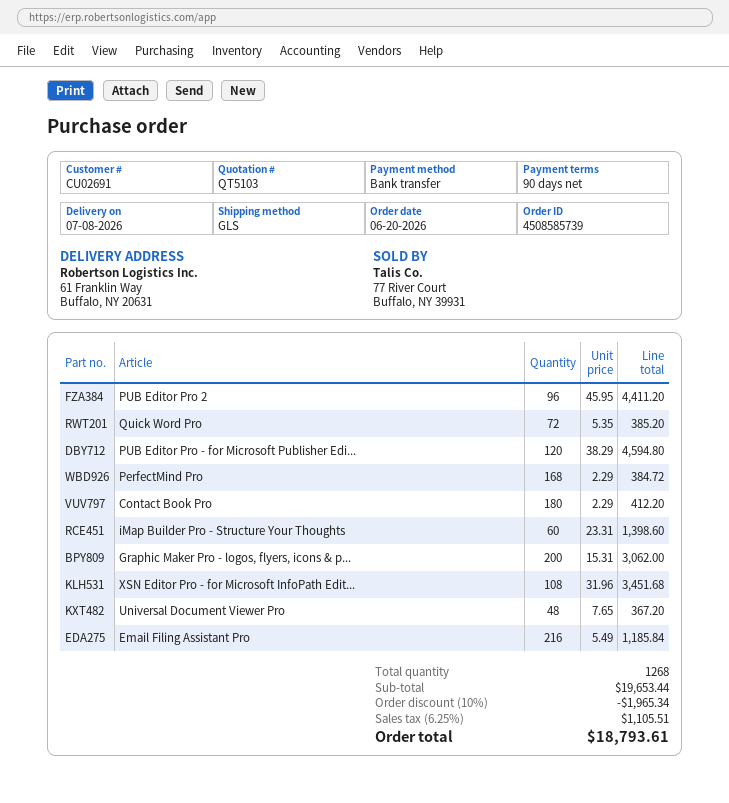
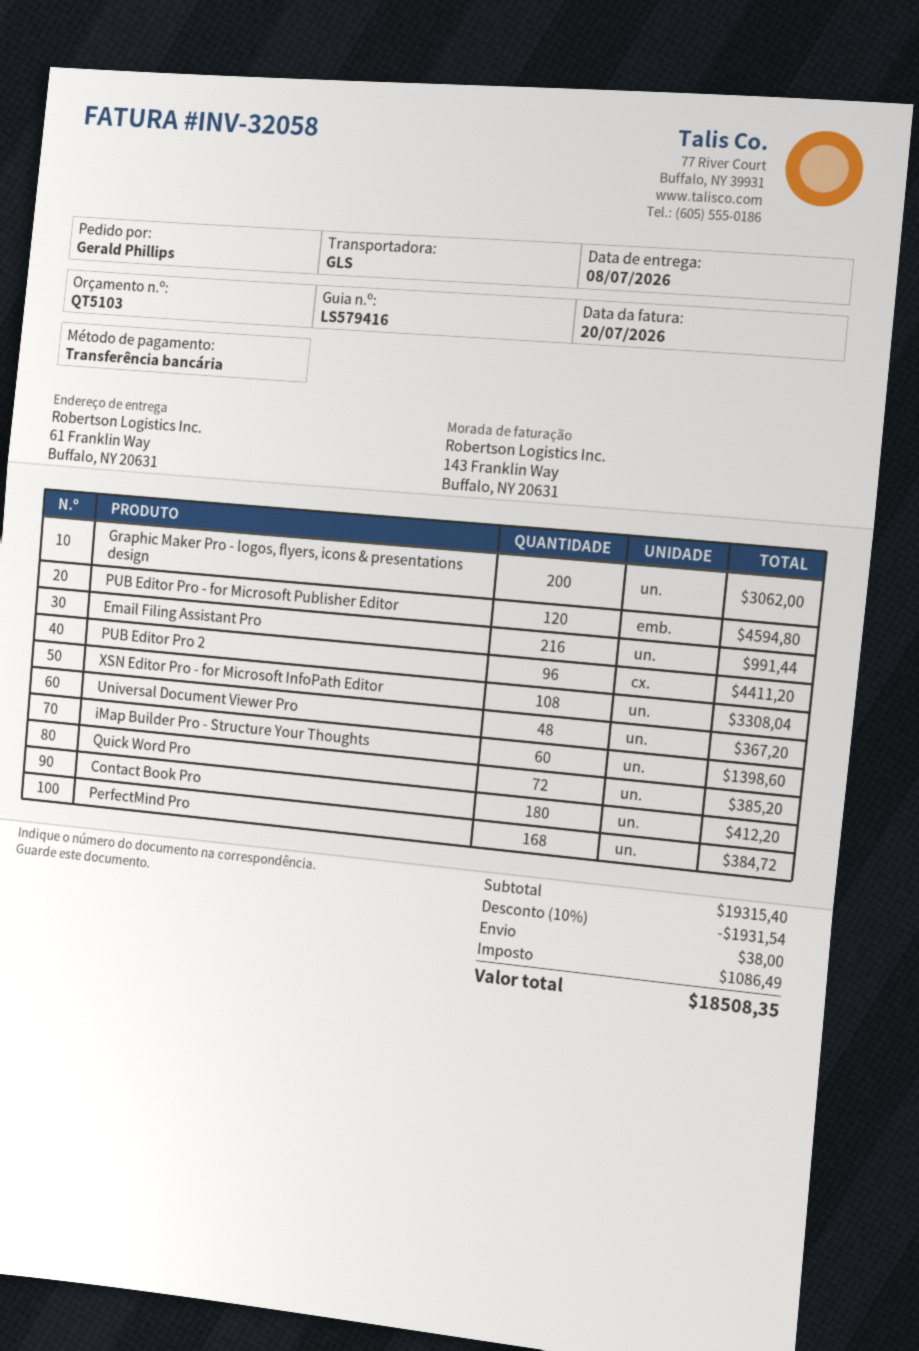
XSN Editor Pro - for Microsoft InfoPath Edit...: 108 for 3451.68 -> 108 for 3308.04
Email Filing Assistant Pro: 216 for 1185.84 -> 216 for 991.44
subtotal: 19653.44 -> 19315.40
discount: 10% = 1965.34 -> 10% = 1931.54
shipping: none -> 38.00
tax: 1105.51 -> 1086.49
total: 18793.61 -> 18508.35

